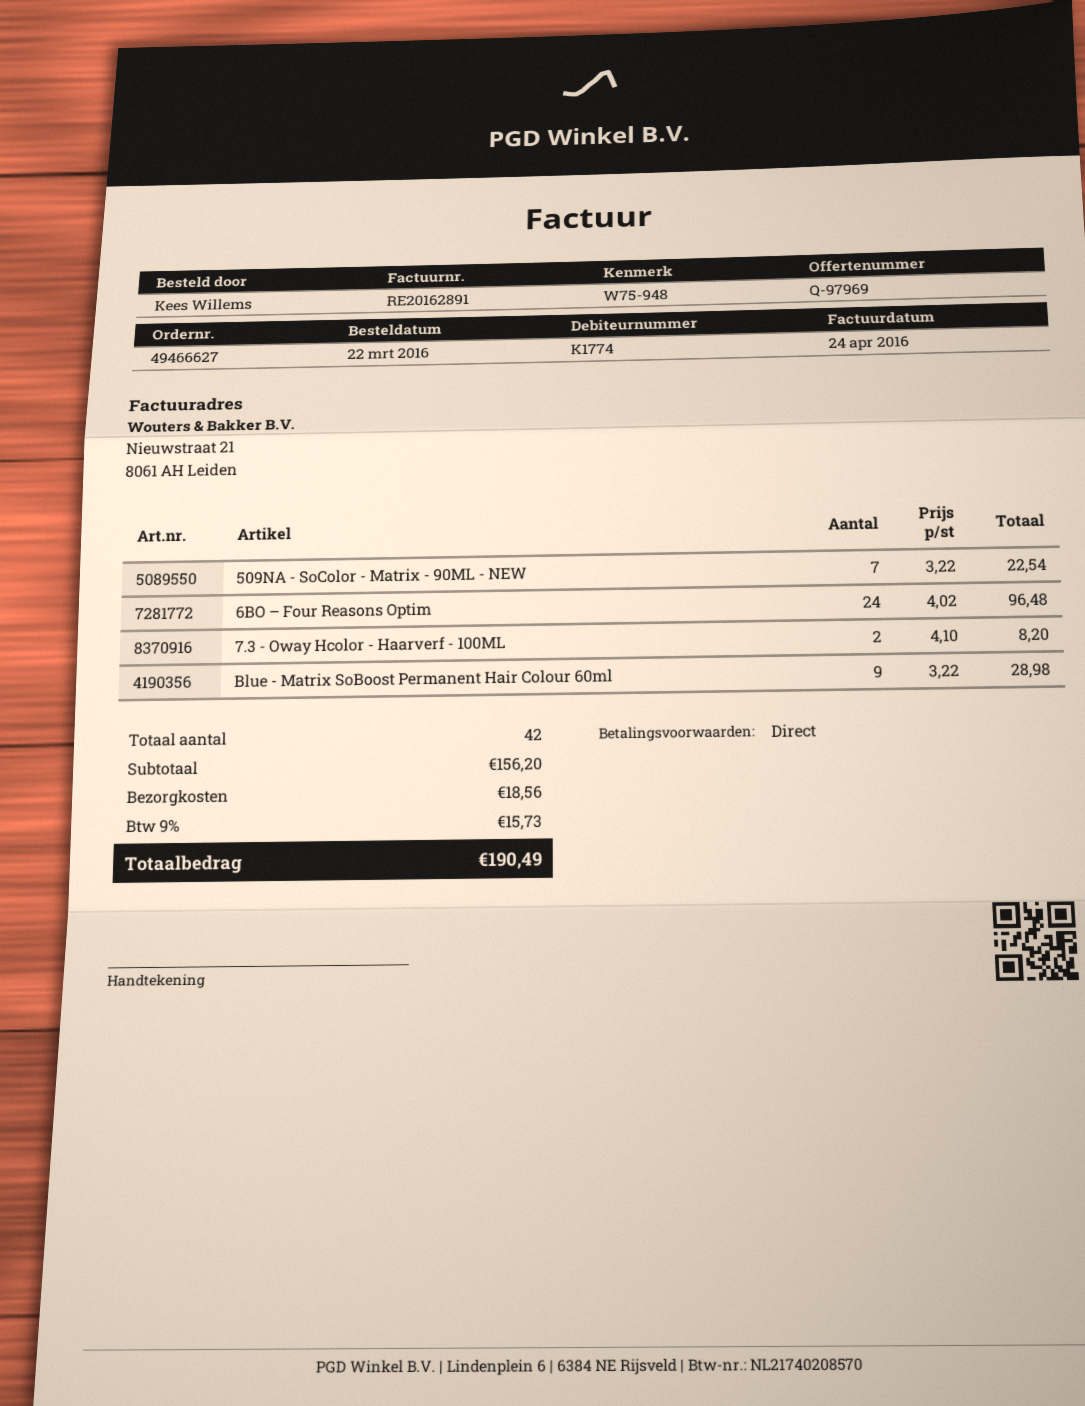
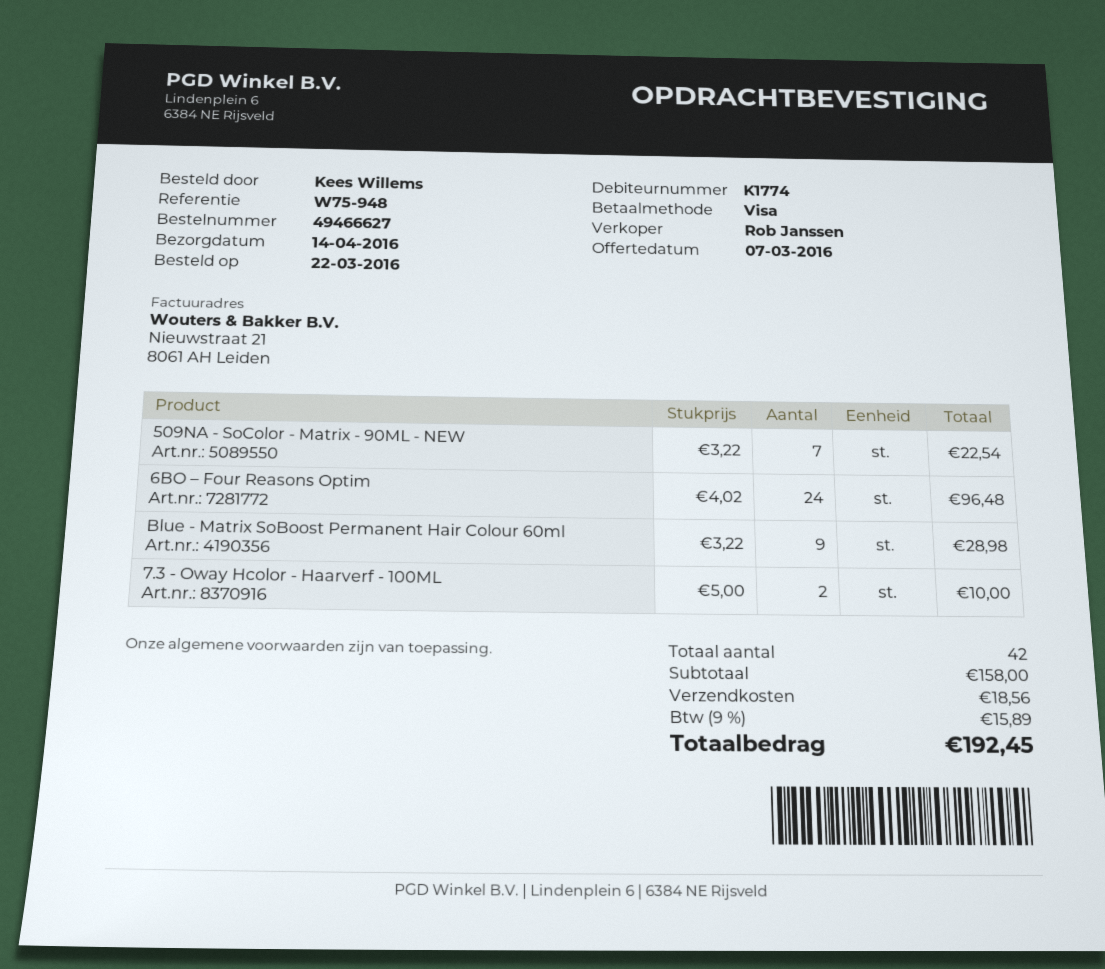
7.3 - Oway Hcolor - Haarverf - 100ML: 2 x 4.10 = 8.20 -> 2 x 5.00 = 10.00
subtotal: 156.20 -> 158.00
tax: 9% = 15.73 -> 9% = 15.89
total: 190.49 -> 192.45

